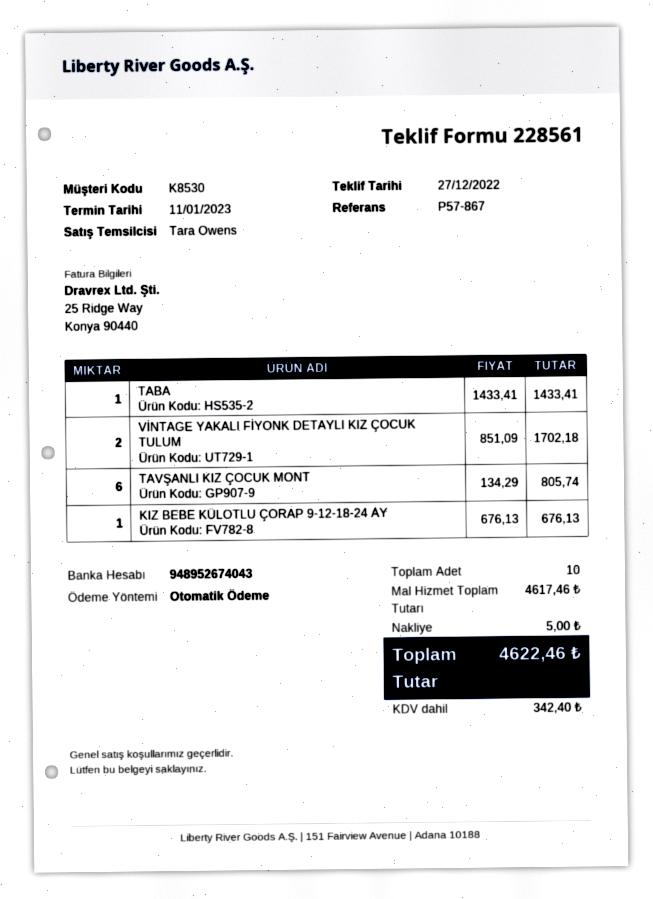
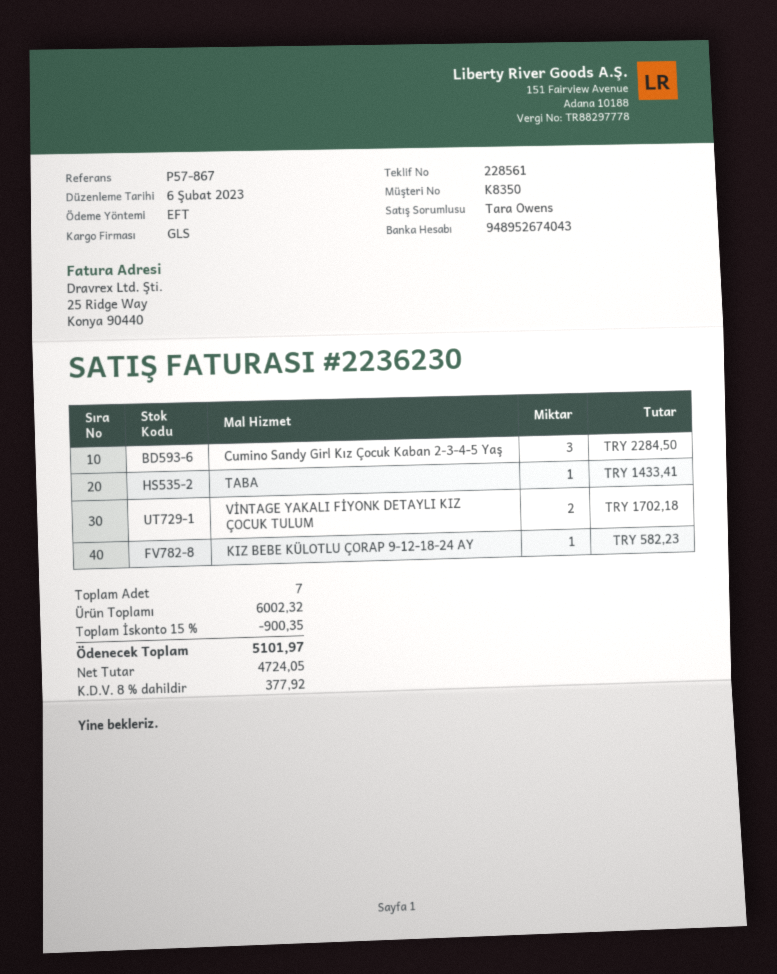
customer number: K8530 -> K8350
payment method: direct debit -> bank transfer
TAVŞANLI KIZ ÇOCUK MONT: 6 for 805.74 -> none
KIZ BEBE KÜLOTLU ÇORAP 9-12-18-24 AY: 1 for 676.13 -> 1 for 582.23
Cumino Sandy Girl Kız Çocuk Kaban 2-3-4-5 Yaş: none -> 3 for 2284.50
total quantity: 10 -> 7
subtotal: 4617.46 -> 6002.32
discount: none -> 15% = 900.35
shipping: 5.00 -> none
tax: 342.40 -> 377.92
total: 4622.46 -> 5101.97

